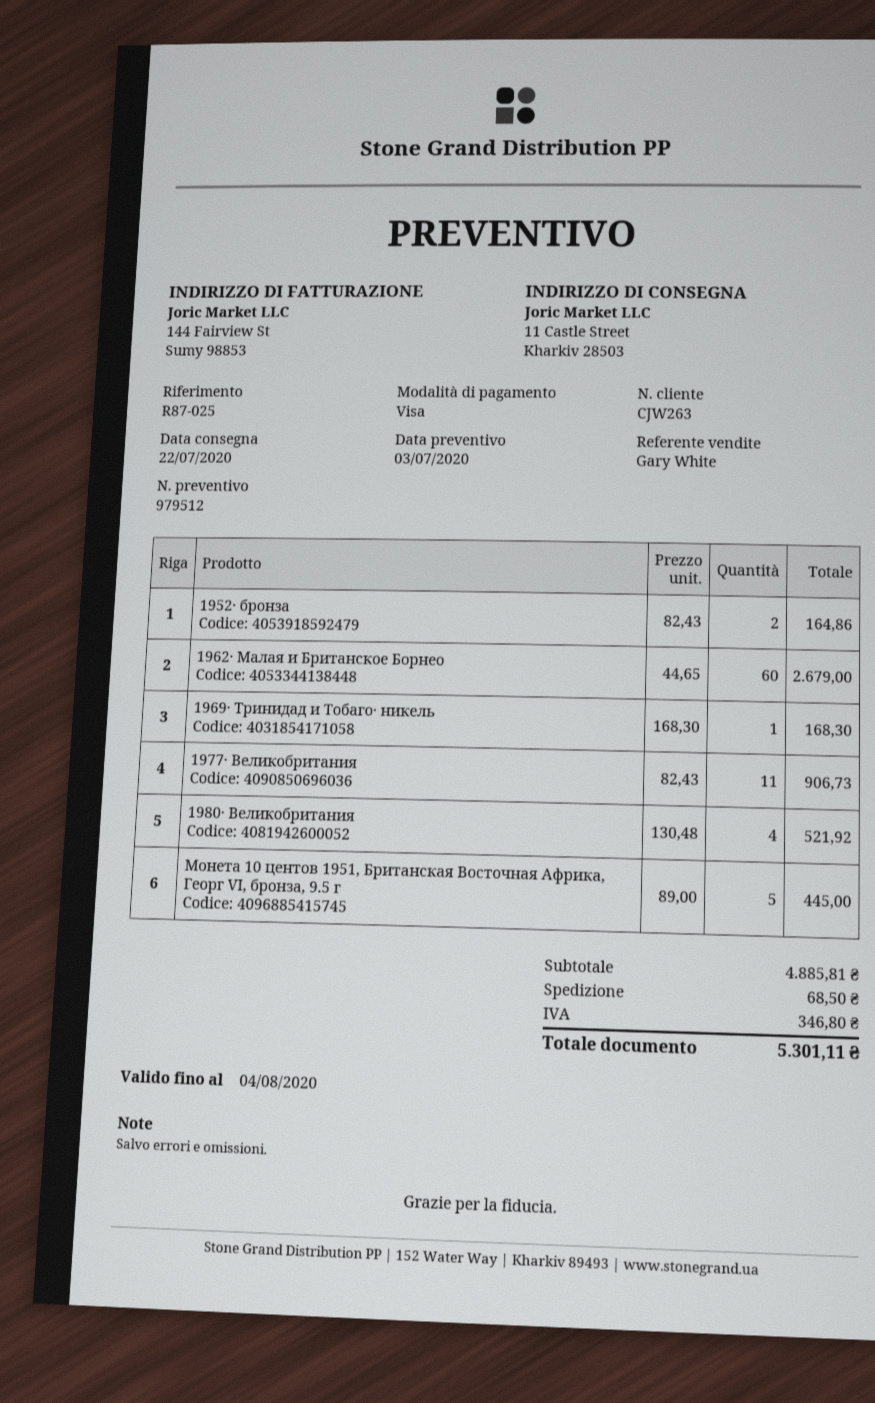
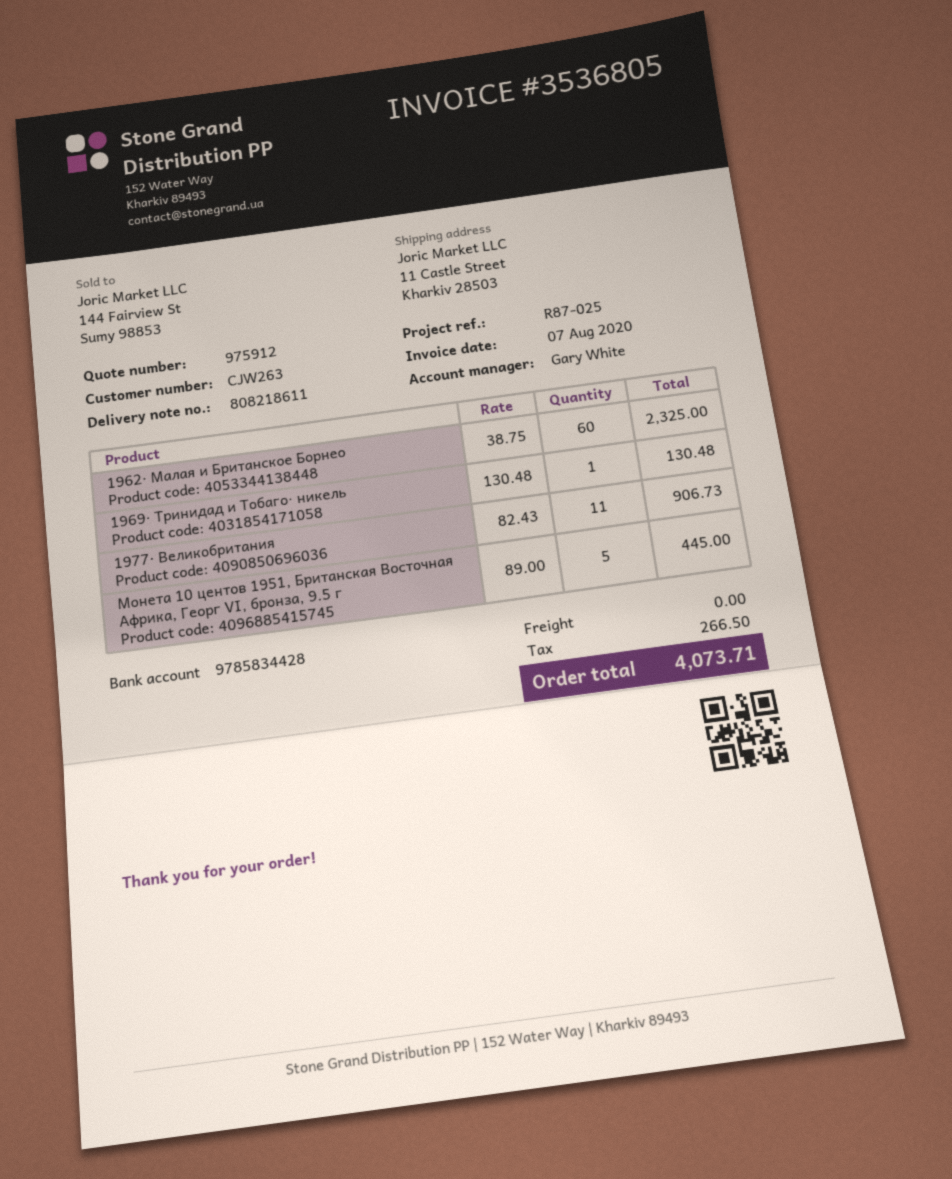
quote number: 979512 -> 975912
1952· бронза: 2 x 82.43 = 164.86 -> none
1962· Малая и Британское Борнео: 60 x 44.65 = 2679.00 -> 60 x 38.75 = 2325.00
1969· Тринидад и Тобаго· никель: 1 x 168.30 = 168.30 -> 1 x 130.48 = 130.48
1980· Великобритания: 4 x 130.48 = 521.92 -> none
shipping: 68.50 -> 0.00
tax: 346.80 -> 266.50
total: 5301.11 -> 4073.71

